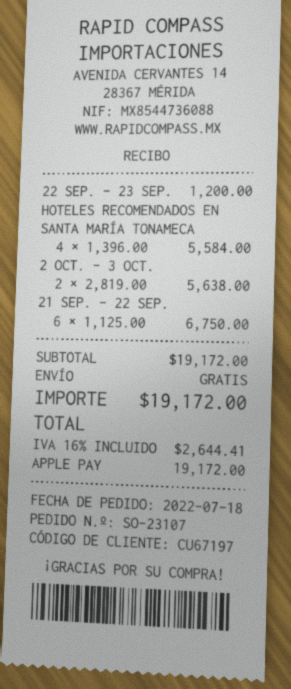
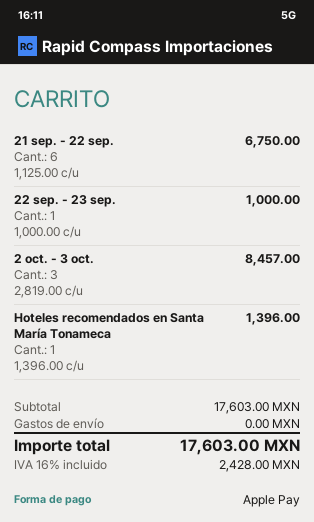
22 SEP. - 23 SEP.: 1 x 1200.00 = 1200.00 -> 1 x 1000.00 = 1000.00
HOTELES RECOMENDADOS EN SANTA MARÍA TONAMECA: 4 x 1396.00 = 5584.00 -> 1 x 1396.00 = 1396.00
2 OCT. - 3 OCT.: 2 x 2819.00 = 5638.00 -> 3 x 2819.00 = 8457.00
subtotal: 19172.00 -> 17603.00
tax: 16% = 2644.41 -> 16% = 2428.00
total: 19172.00 -> 17603.00

